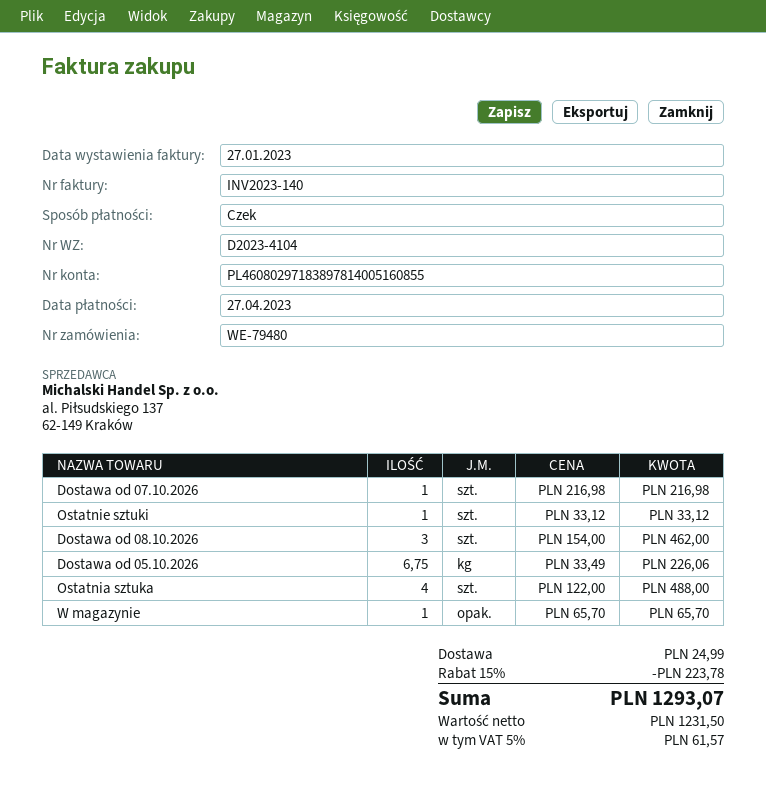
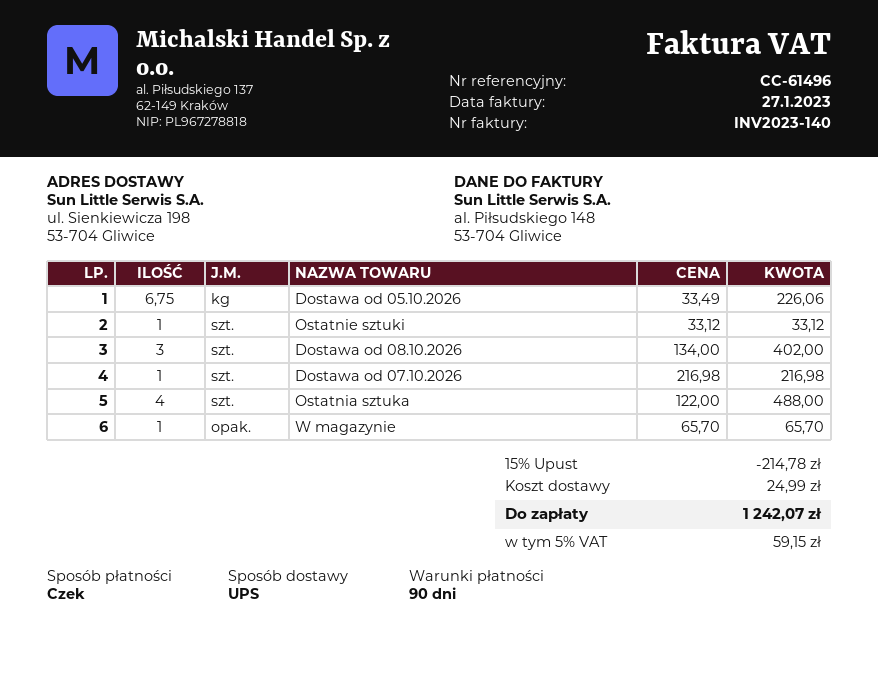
Dostawa od 08.10.2026: 3 x 154.00 = 462.00 -> 3 x 134.00 = 402.00
discount: 15% = 223.78 -> 15% = 214.78
tax: 5% = 61.57 -> 5% = 59.15
total: 1293.07 -> 1242.07

